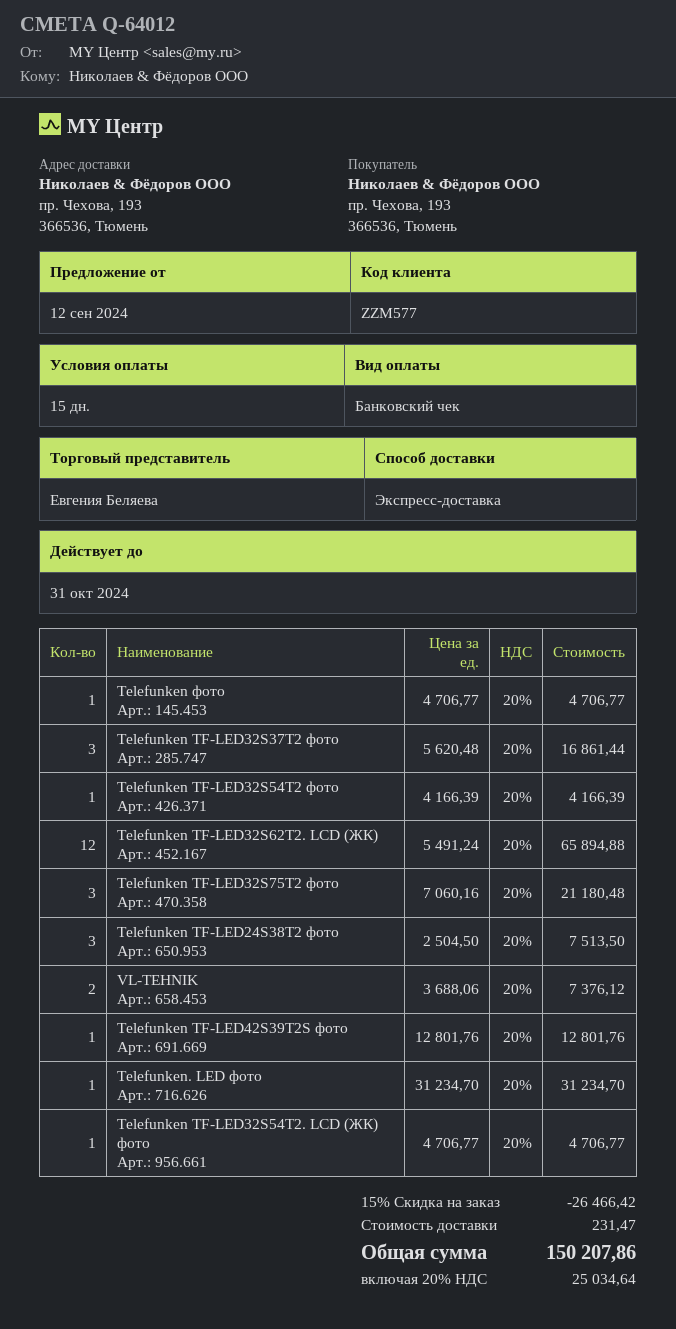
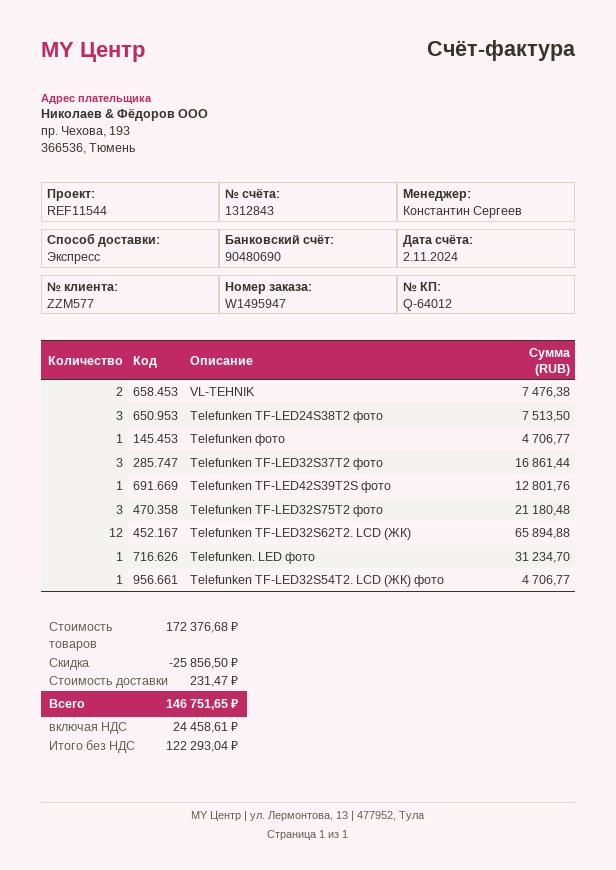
sales rep: Евгения Беляева -> Константин Сергеев
Telefunken TF-LED32S54T2 фото: 1 for 4166.39 -> none
VL-TEHNIK: 2 for 7376.12 -> 2 for 7476.38
discount: 26466.42 -> 25856.50
tax: 25034.64 -> 24458.61
total: 150207.86 -> 146751.65

